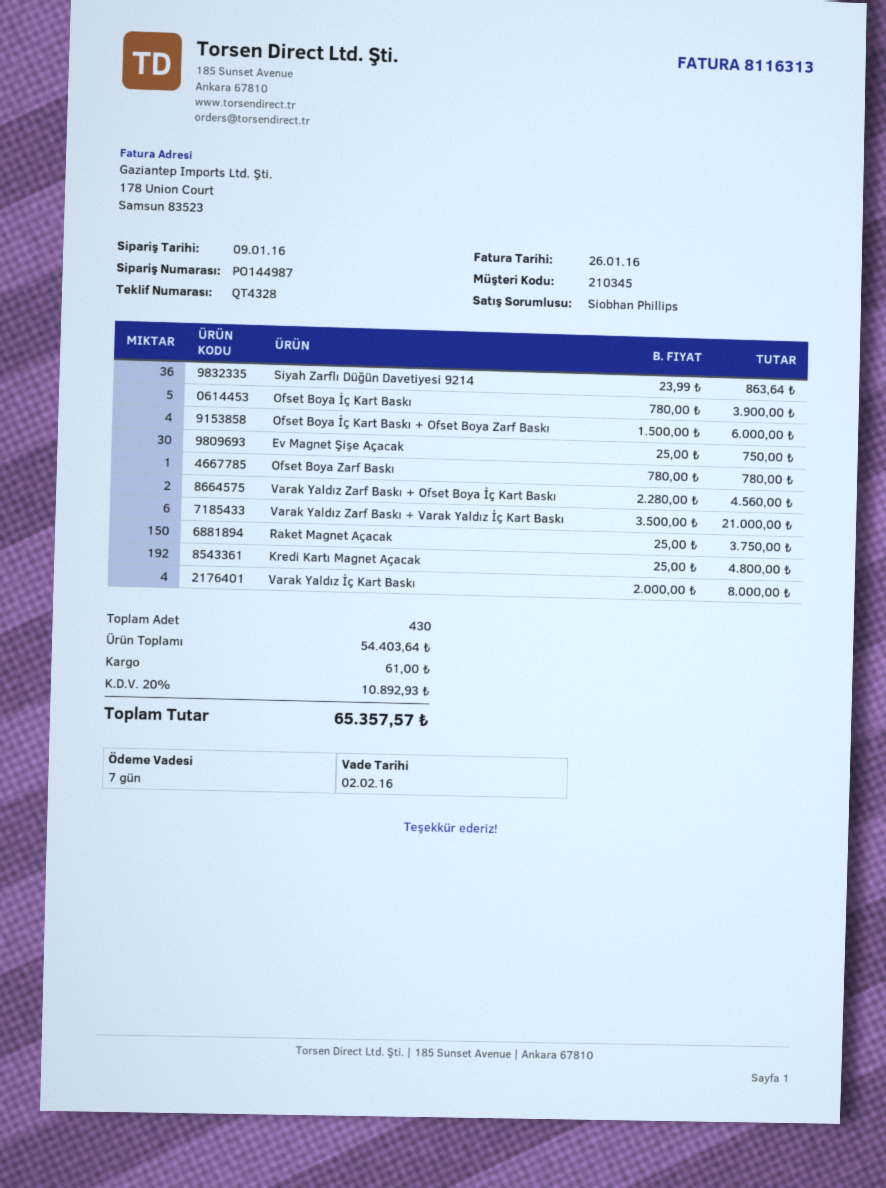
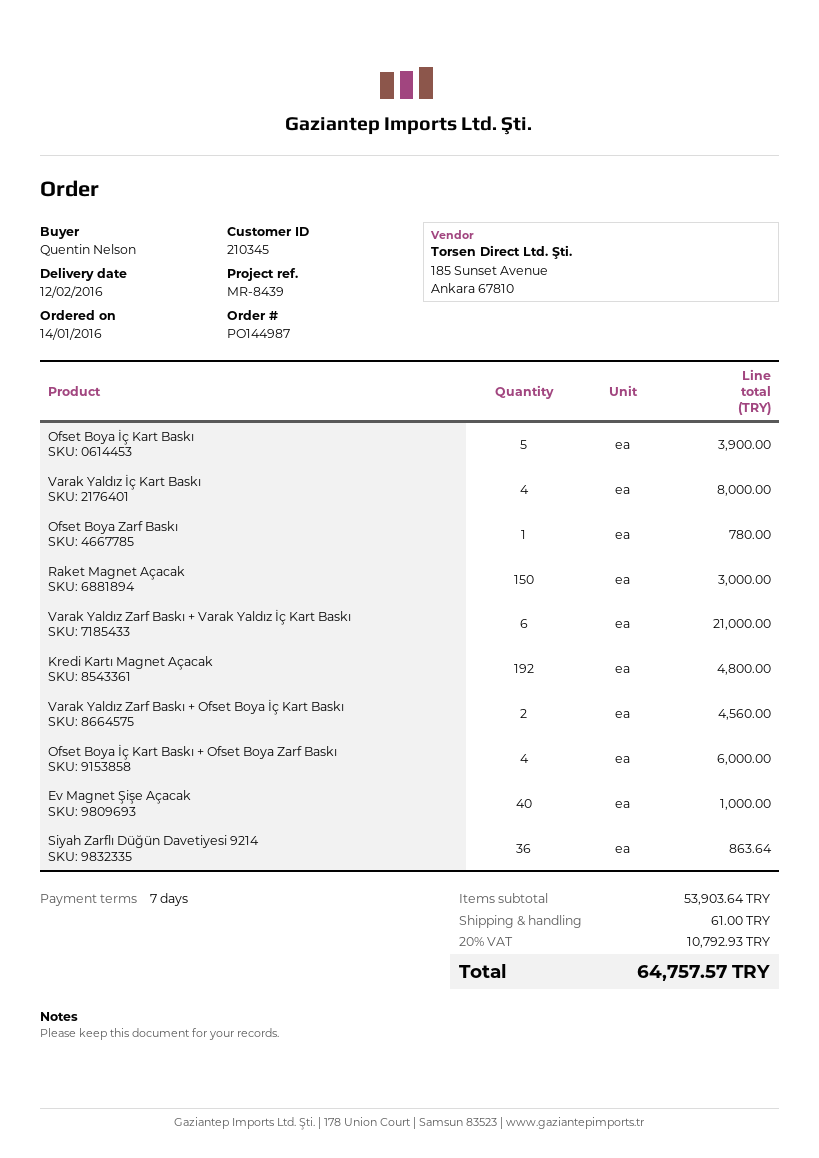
order date: 2016-01-09 -> 2016-01-14
Ev Magnet Şişe Açacak: 30 for 750.00 -> 40 for 1000.00
Raket Magnet Açacak: 150 for 3750.00 -> 150 for 3000.00
subtotal: 54403.64 -> 53903.64
tax: 20% = 10892.93 -> 20% = 10792.93
total: 65357.57 -> 64757.57

